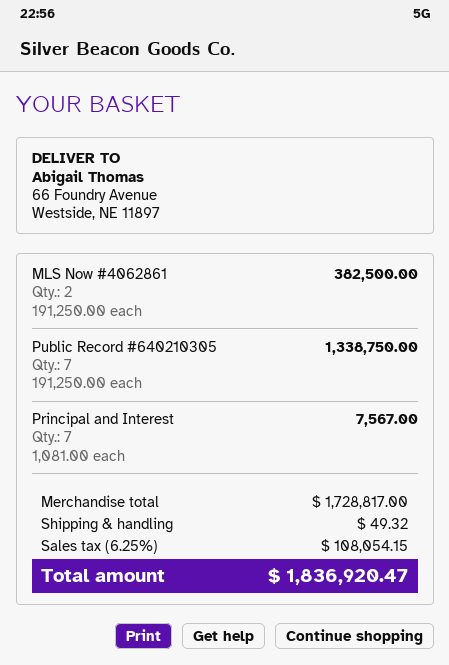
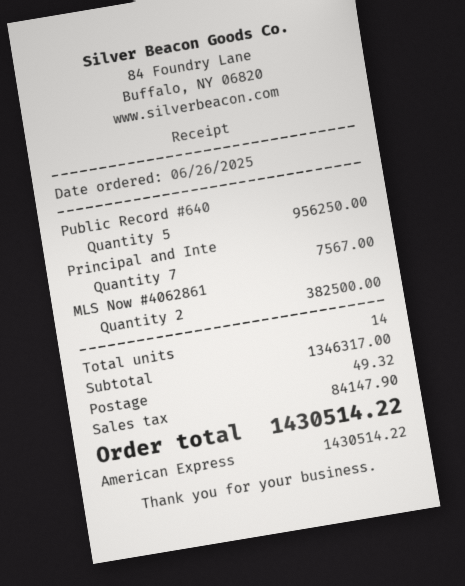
Public Record #640210305: 7 for 1338750.00 -> 5 for 956250.00
subtotal: 1728817.00 -> 1346317.00
tax: 108054.15 -> 84147.90
total: 1836920.47 -> 1430514.22

